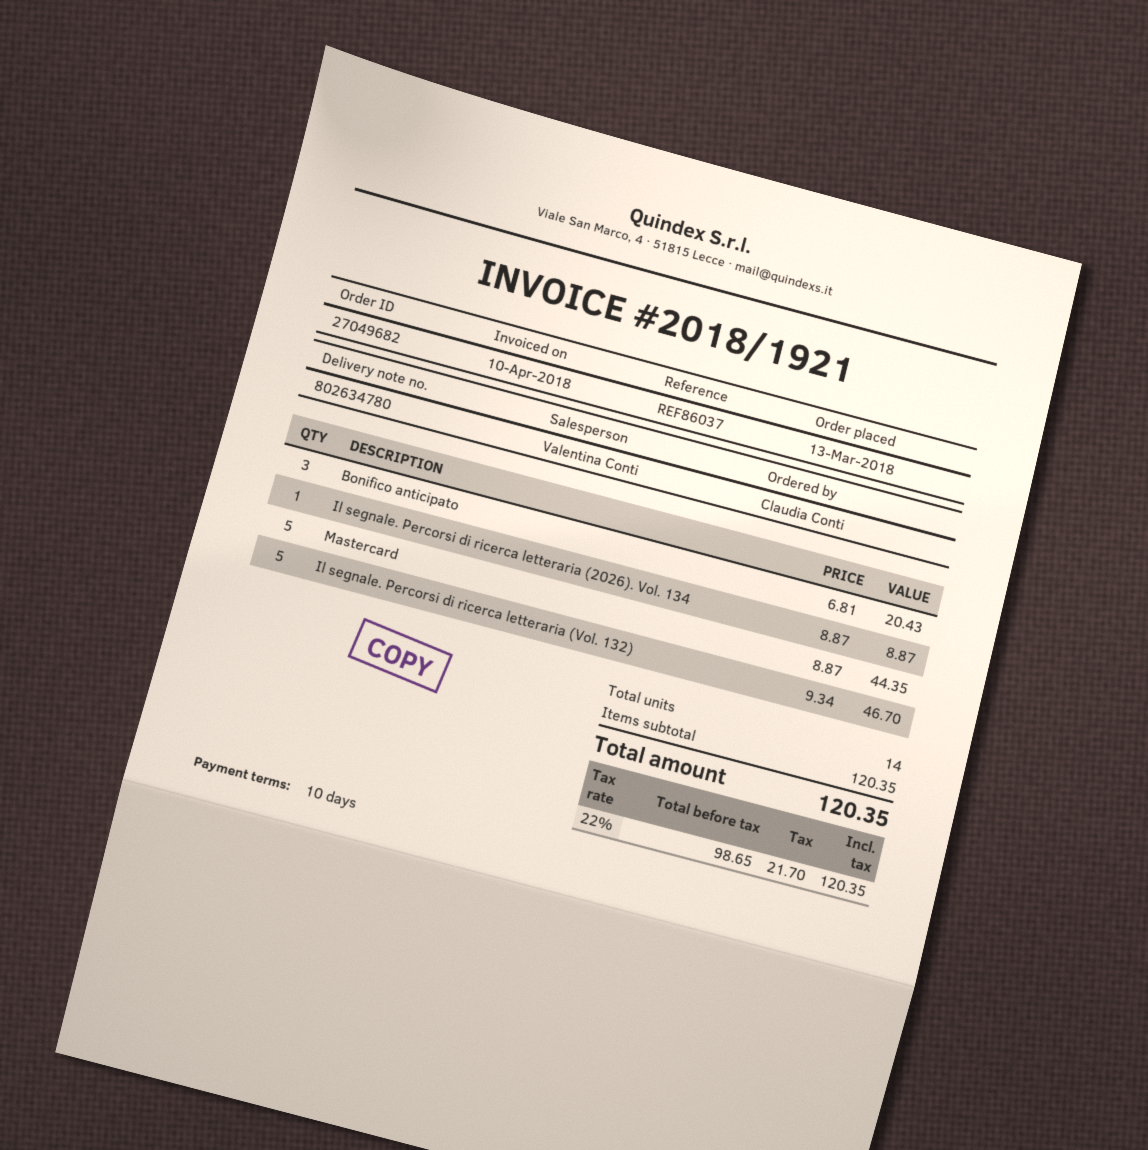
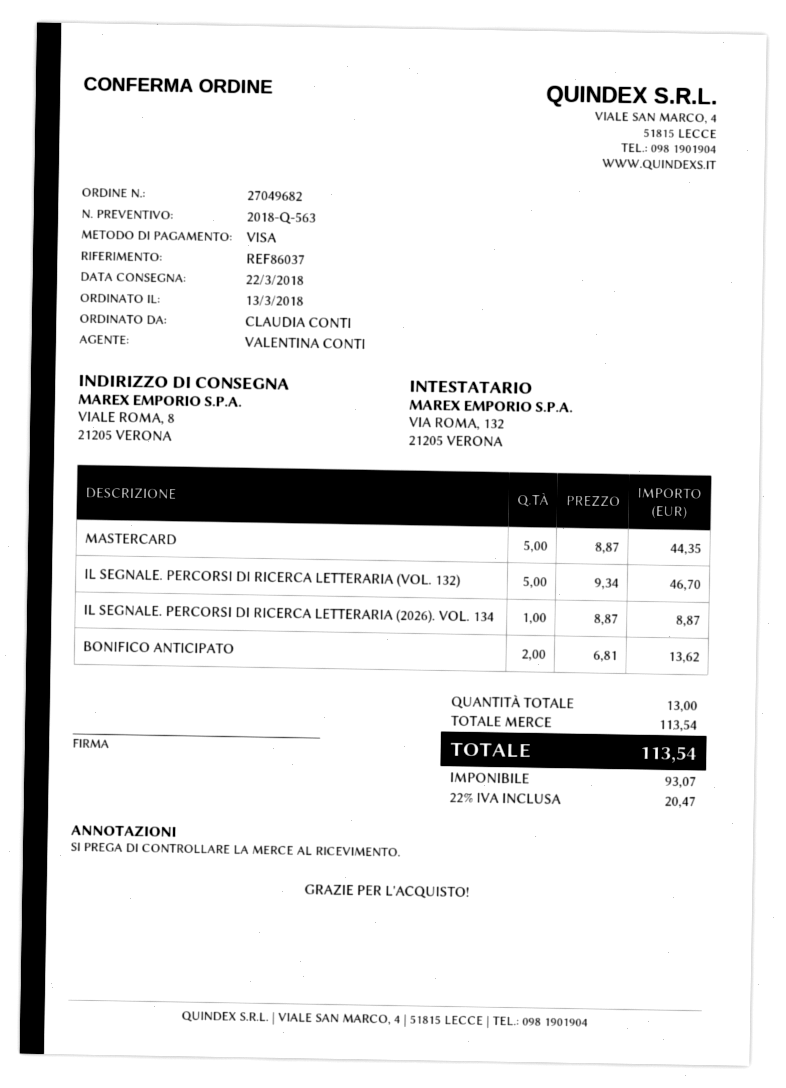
Bonifico anticipato: 3 x 6.81 = 20.43 -> 2 x 6.81 = 13.62
total quantity: 14 -> 13
subtotal: 120.35 -> 113.54
net: 98.65 -> 93.07
tax: 22% = 21.70 -> 22% = 20.47
total: 120.35 -> 113.54

